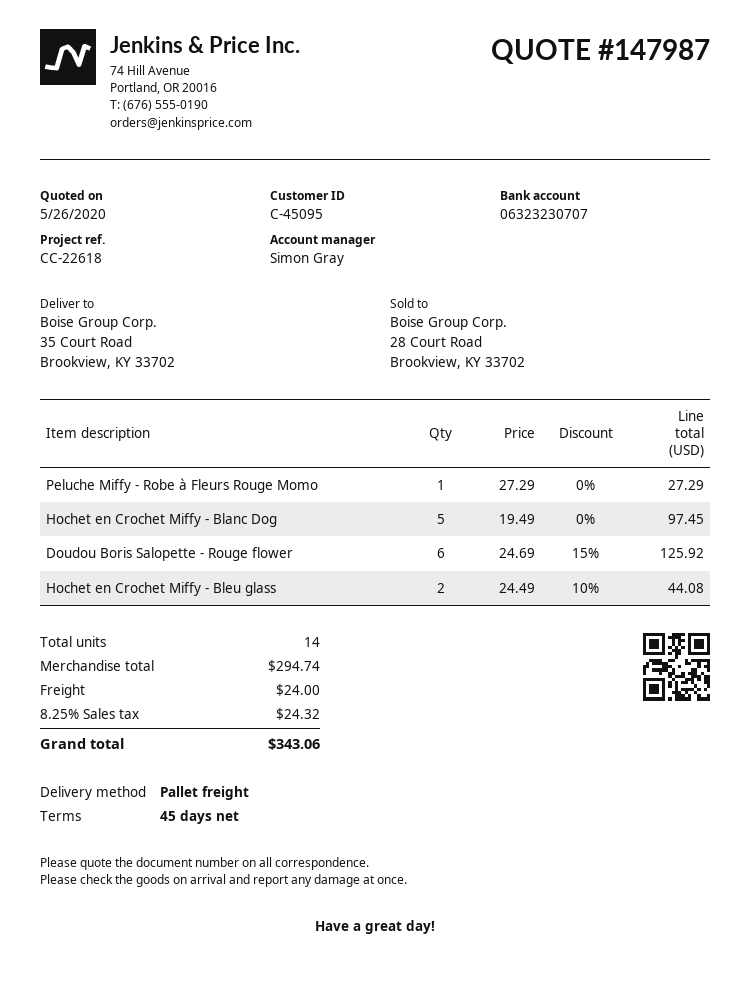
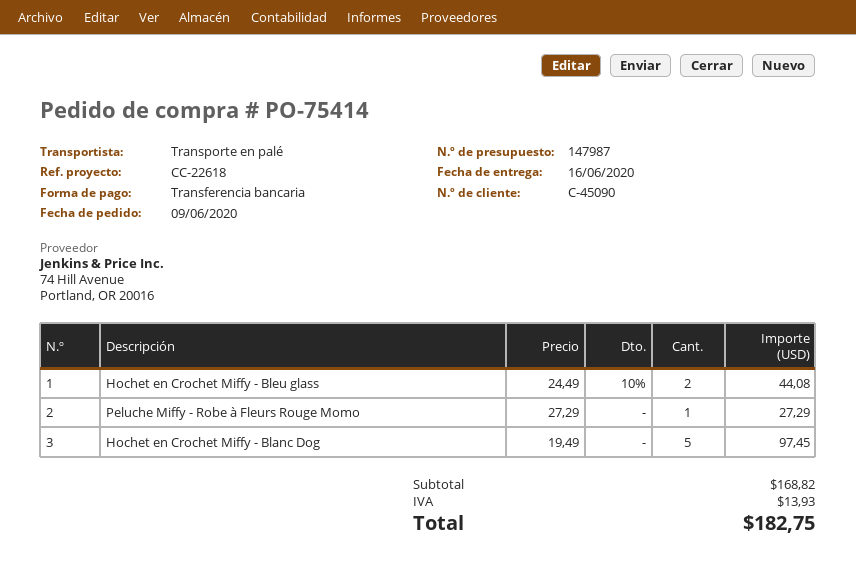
customer number: C-45095 -> C-45090
Doudou Boris Salopette - Rouge flower: 6 x 24.69 - 15% = 125.92 -> none
subtotal: 294.74 -> 168.82
shipping: 24.00 -> none
tax: 24.32 -> 13.93
total: 343.06 -> 182.75

